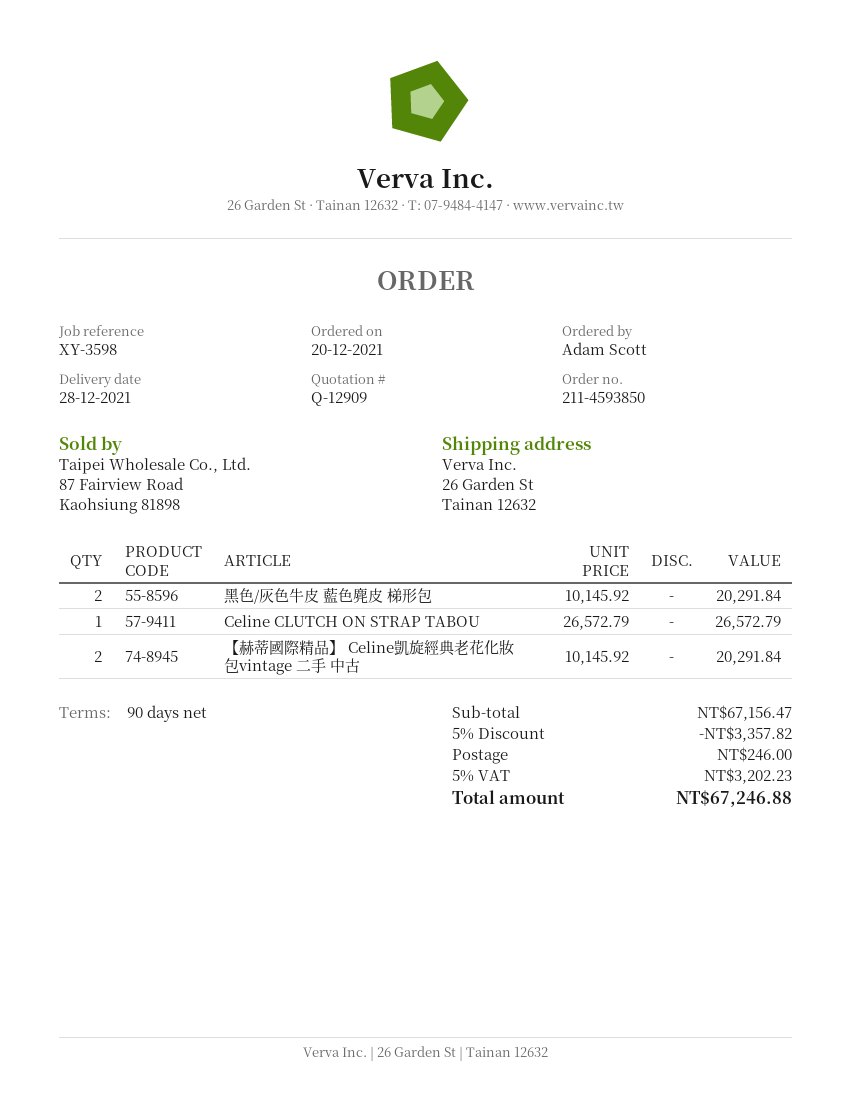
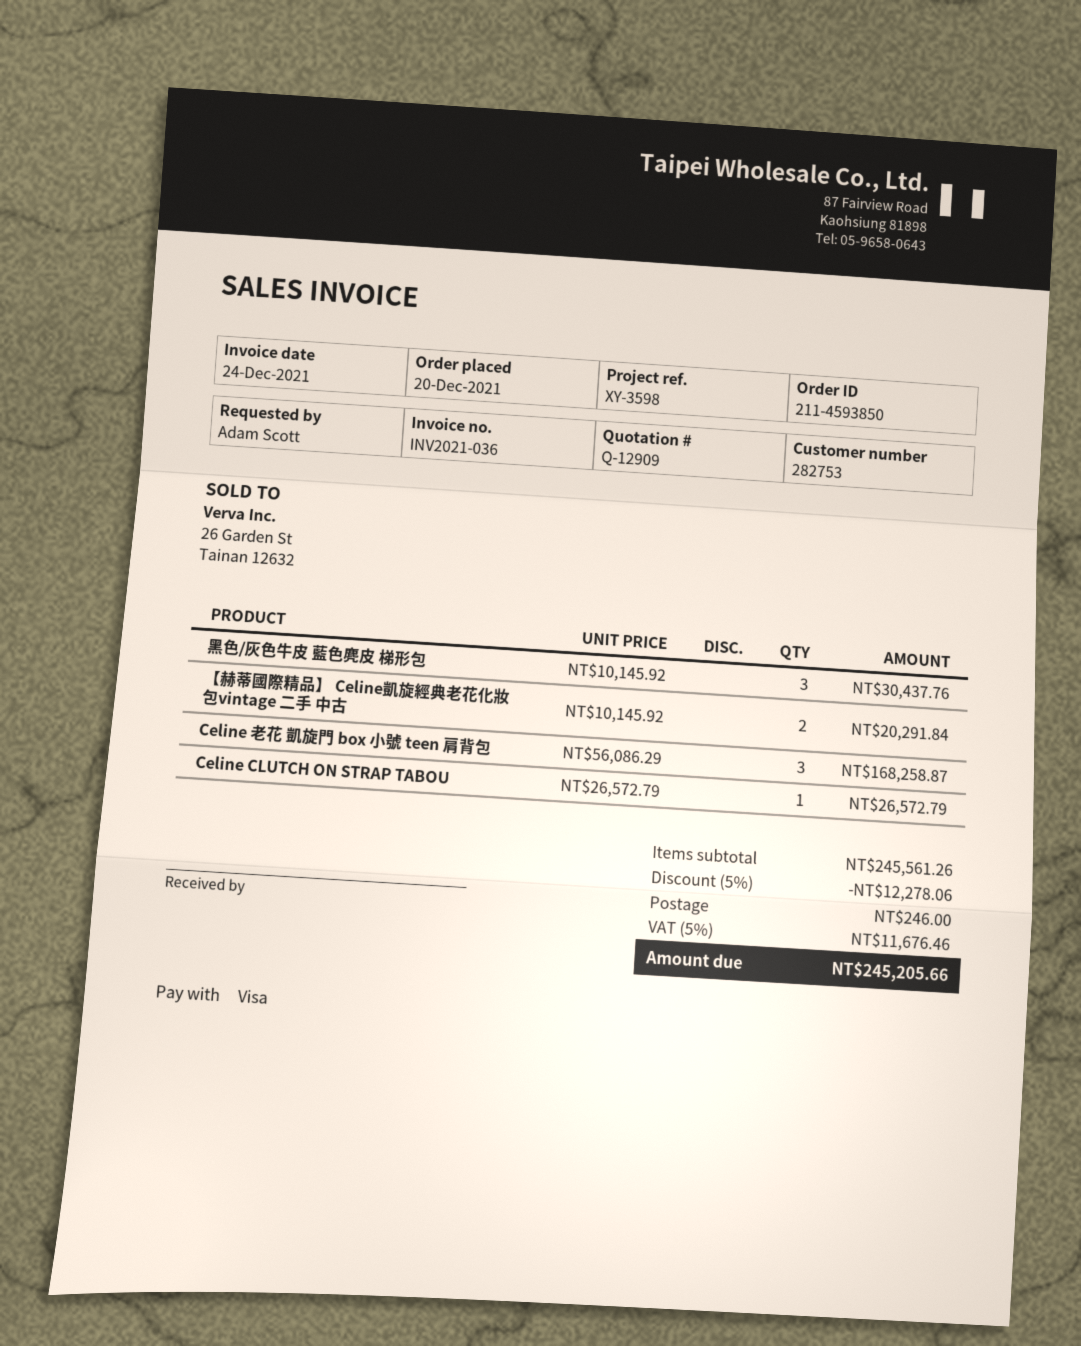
黑色/灰色牛皮 藍色麂皮 梯形包: 2 x 10145.92 = 20291.84 -> 3 x 10145.92 = 30437.76
Celine 老花 凱旋門 box 小號 teen 肩背包: none -> 3 x 56086.29 = 168258.87
subtotal: 67156.47 -> 245561.26
discount: 5% = 3357.82 -> 5% = 12278.06
tax: 5% = 3202.23 -> 5% = 11676.46
total: 67246.88 -> 245205.66

